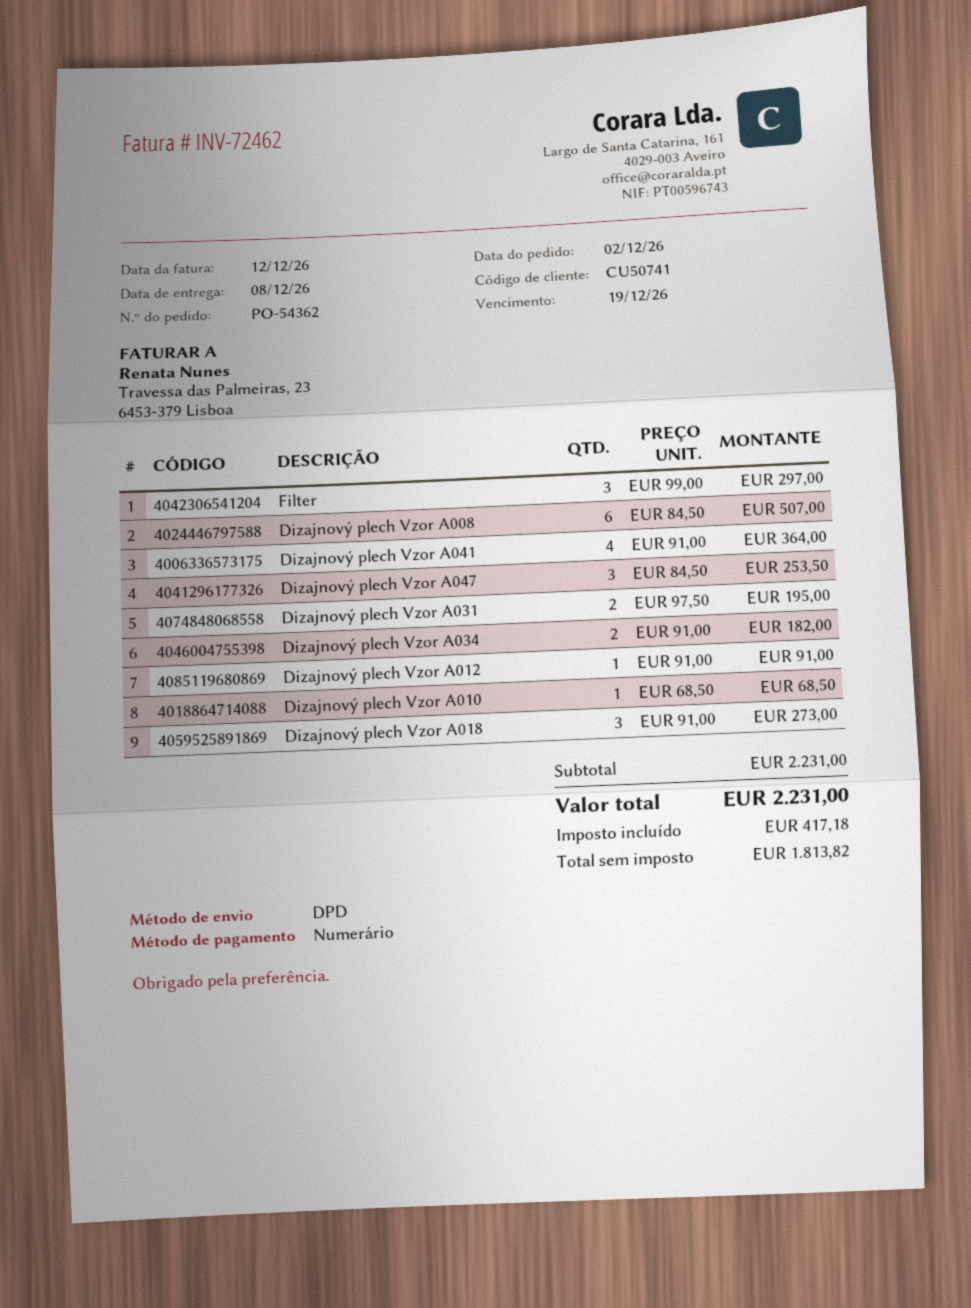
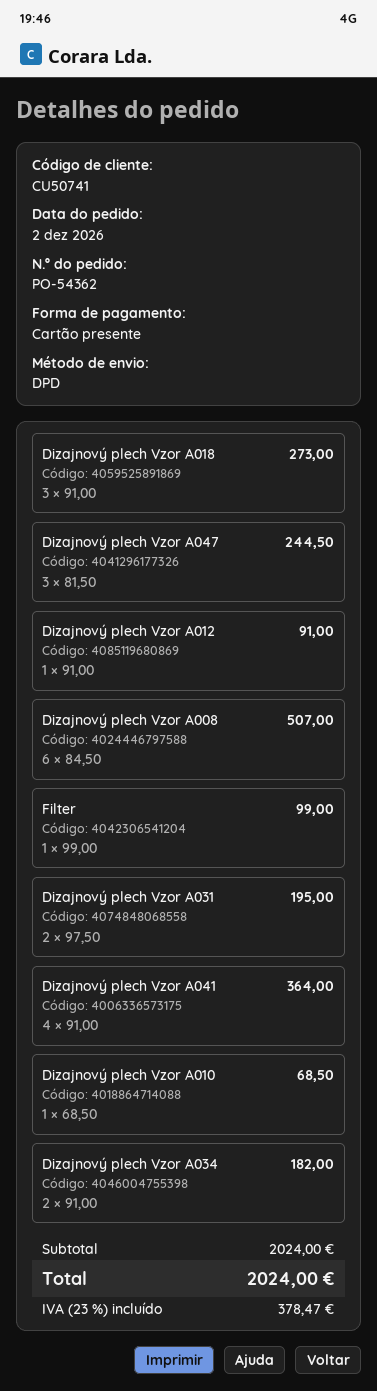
payment method: cash -> gift card
Filter: 3 x 99.00 = 297.00 -> 1 x 99.00 = 99.00
Dizajnový plech Vzor A047: 3 x 84.50 = 253.50 -> 3 x 81.50 = 244.50
subtotal: 2231.00 -> 2024.00
tax: 417.18 -> 378.47
total: 2231.00 -> 2024.00

